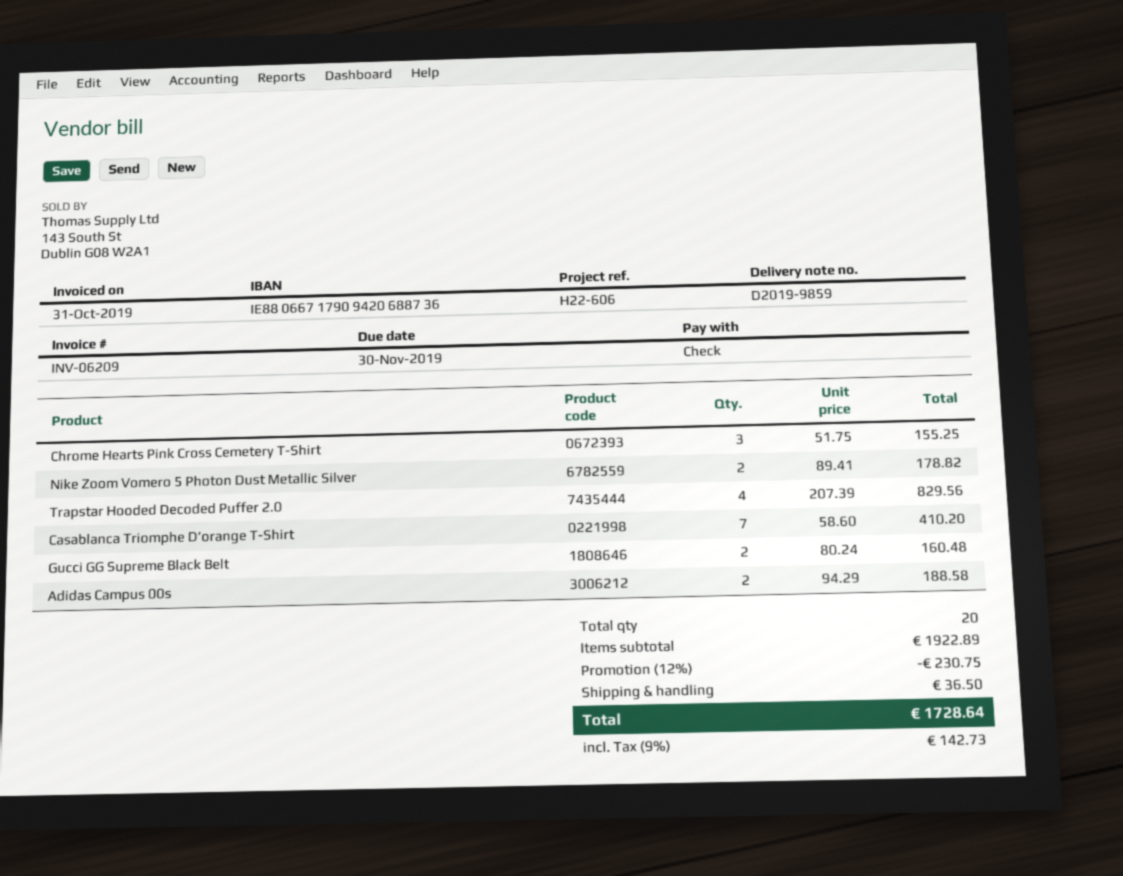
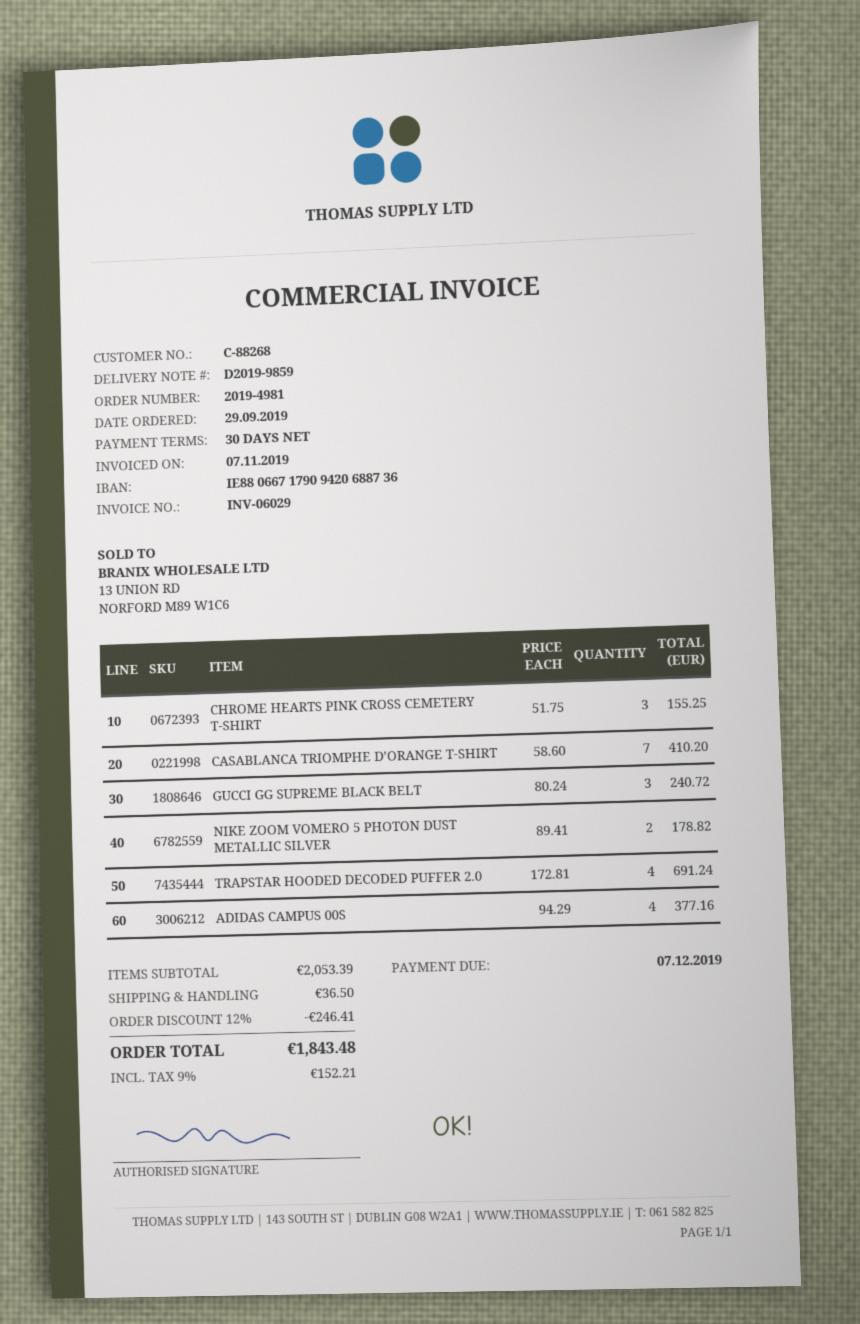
invoice number: INV-06209 -> INV-06029
invoice date: 2019-10-31 -> 2019-11-07
due date: 2019-11-30 -> 2019-12-07
Trapstar Hooded Decoded Puffer 2.0: 4 x 207.39 = 829.56 -> 4 x 172.81 = 691.24
Gucci GG Supreme Black Belt: 2 x 80.24 = 160.48 -> 3 x 80.24 = 240.72
Adidas Campus 00s: 2 x 94.29 = 188.58 -> 4 x 94.29 = 377.16
subtotal: 1922.89 -> 2053.39
discount: 12% = 230.75 -> 12% = 246.41
tax: 9% = 142.73 -> 9% = 152.21
total: 1728.64 -> 1843.48

